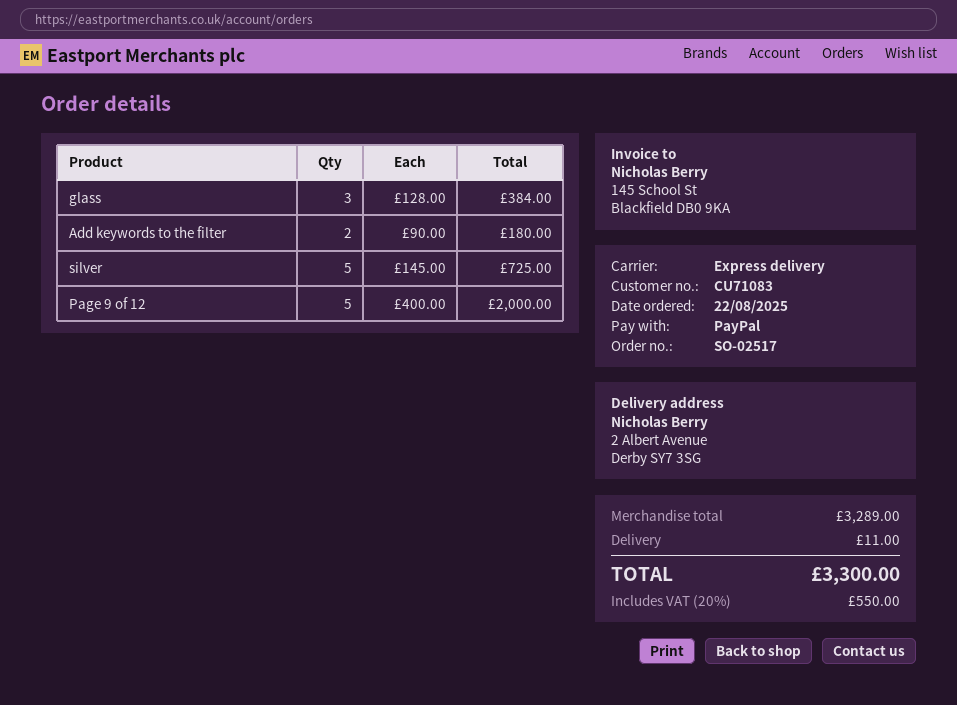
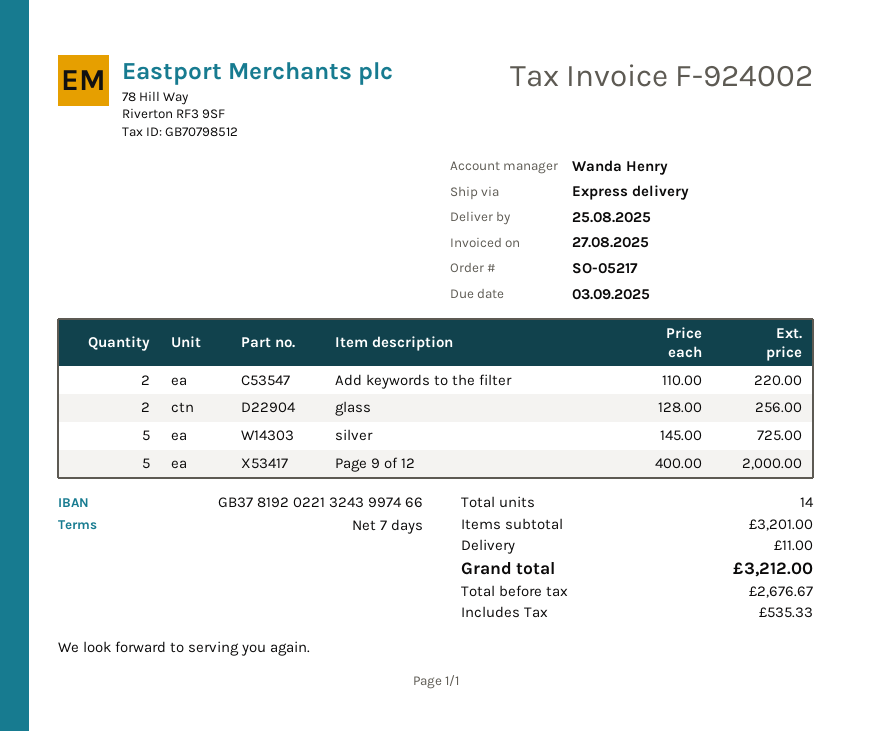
order number: SO-02517 -> SO-05217
glass: 3 x 128.00 = 384.00 -> 2 x 128.00 = 256.00
Add keywords to the filter: 2 x 90.00 = 180.00 -> 2 x 110.00 = 220.00
subtotal: 3289.00 -> 3201.00
tax: 550.00 -> 535.33
total: 3300.00 -> 3212.00

